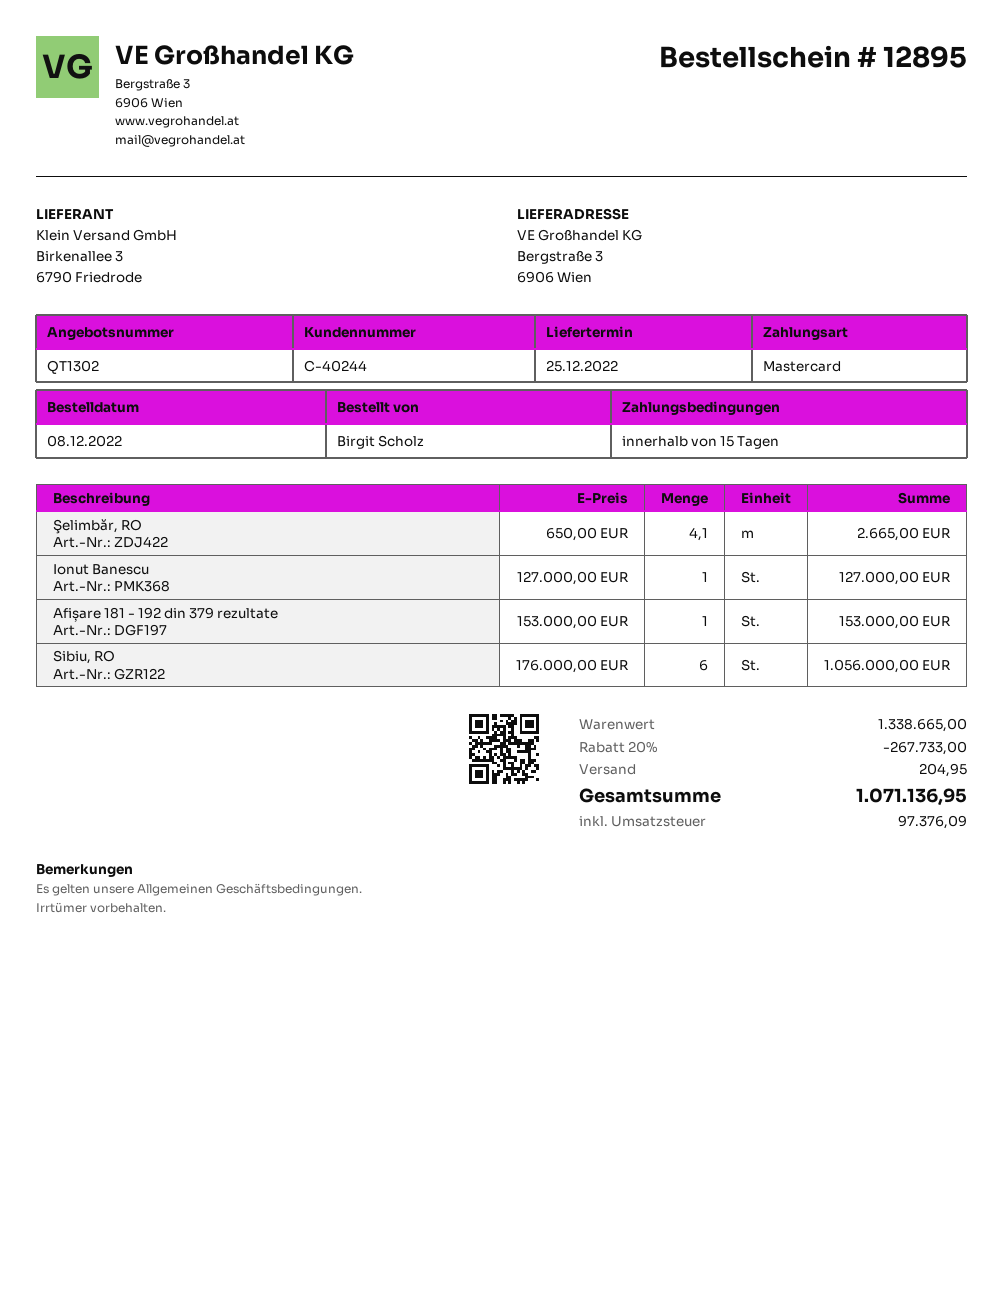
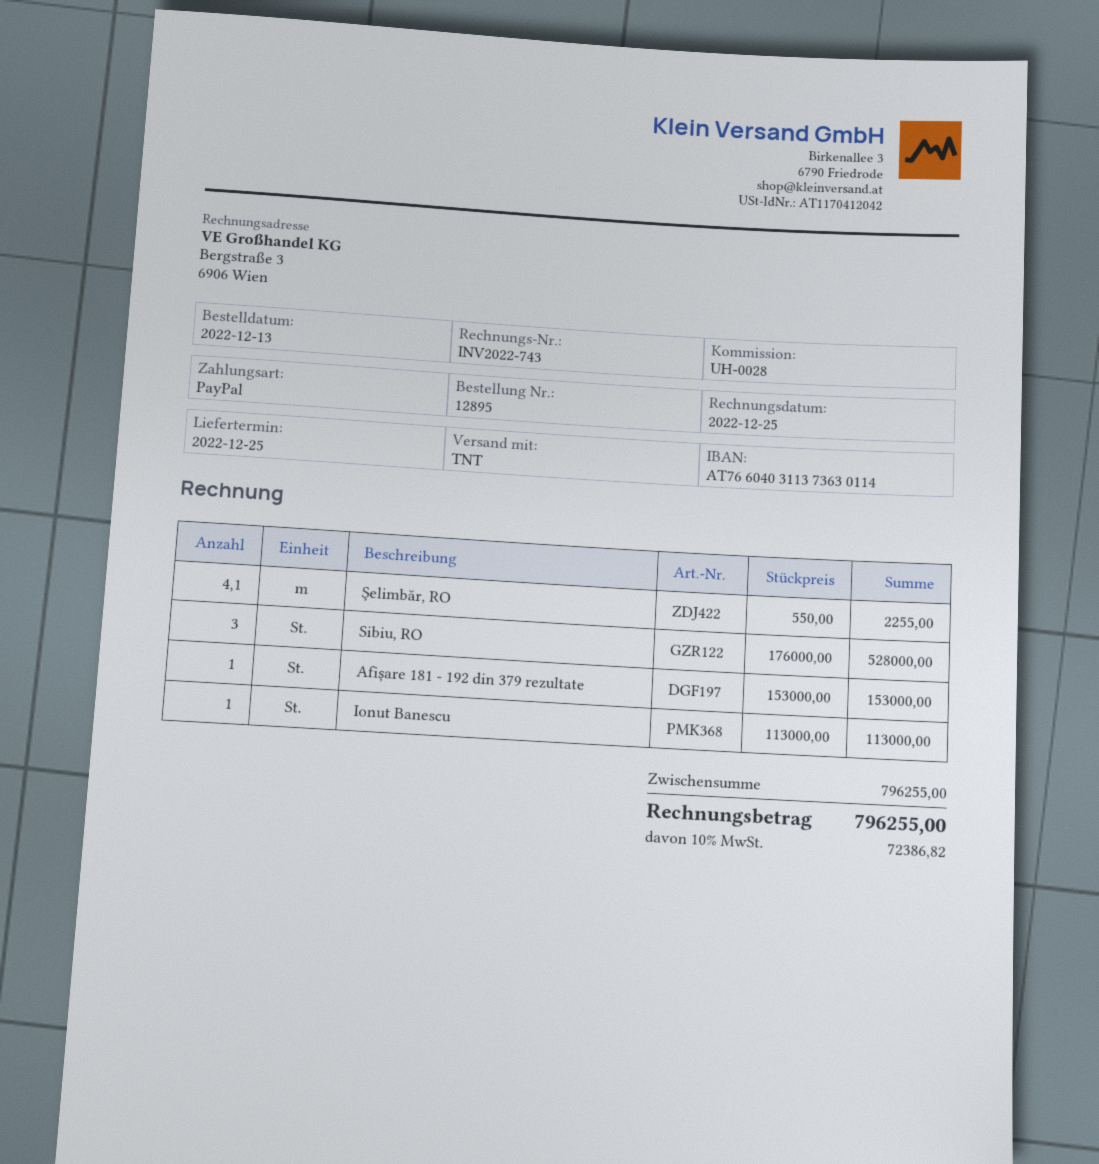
order date: 2022-12-08 -> 2022-12-13
payment method: Mastercard -> PayPal
Şelimbăr, RO: 4.1 x 650.00 = 2665.00 -> 4.1 x 550.00 = 2255.00
Ionut Banescu: 1 x 127000.00 = 127000.00 -> 1 x 113000.00 = 113000.00
Sibiu, RO: 6 x 176000.00 = 1056000.00 -> 3 x 176000.00 = 528000.00
subtotal: 1338665.00 -> 796255.00
discount: 20% = 267733.00 -> none
shipping: 204.95 -> none
tax: 97376.09 -> 72386.82
total: 1071136.95 -> 796255.00

